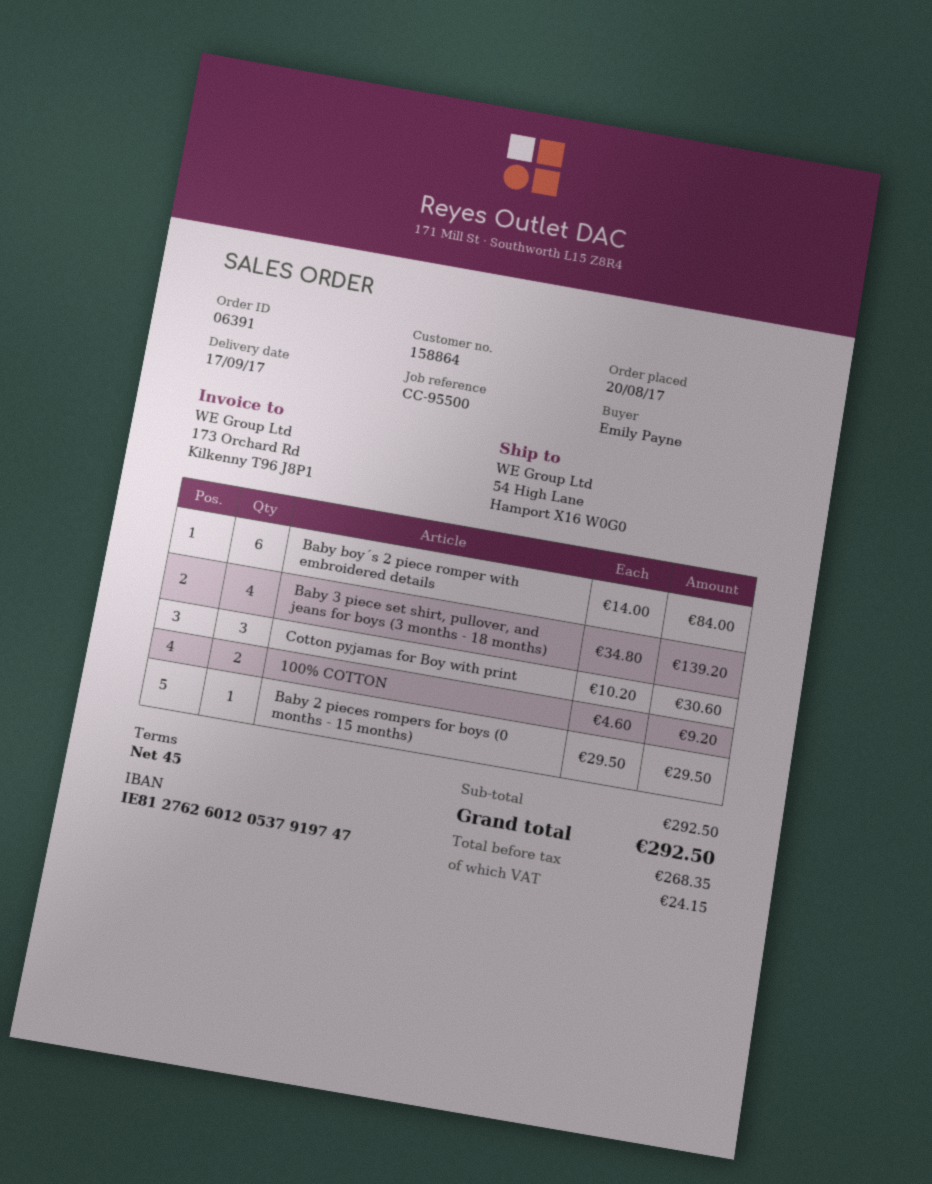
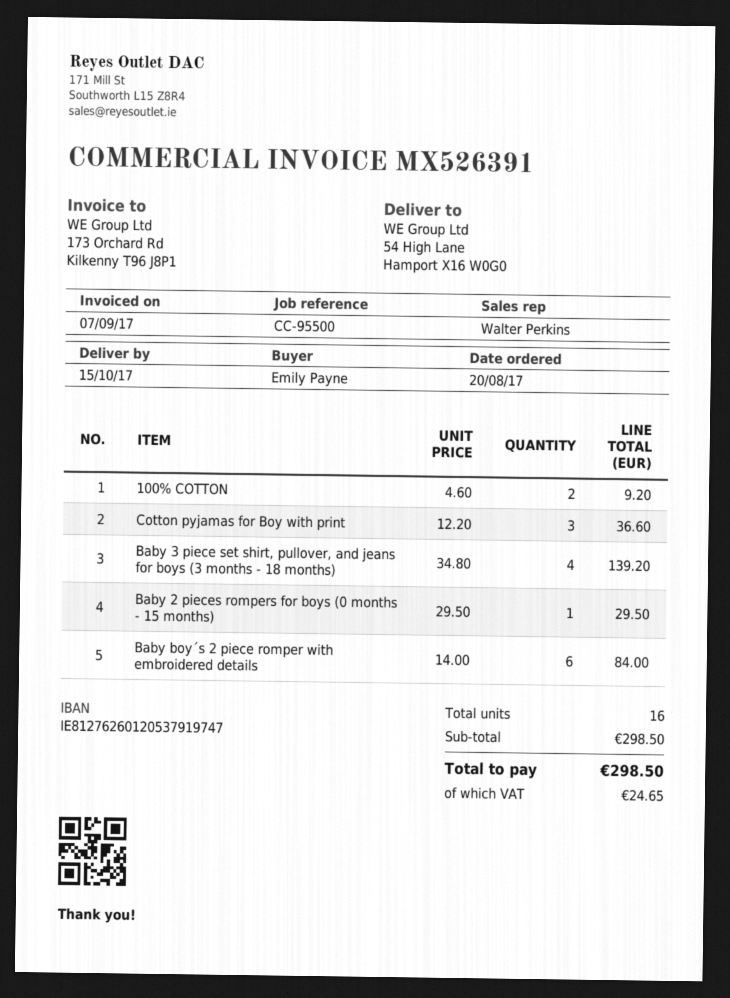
delivery date: 2017-09-17 -> 2017-10-15
Cotton pyjamas for Boy with print: 3 x 10.20 = 30.60 -> 3 x 12.20 = 36.60
subtotal: 292.50 -> 298.50
tax: 24.15 -> 24.65
total: 292.50 -> 298.50

